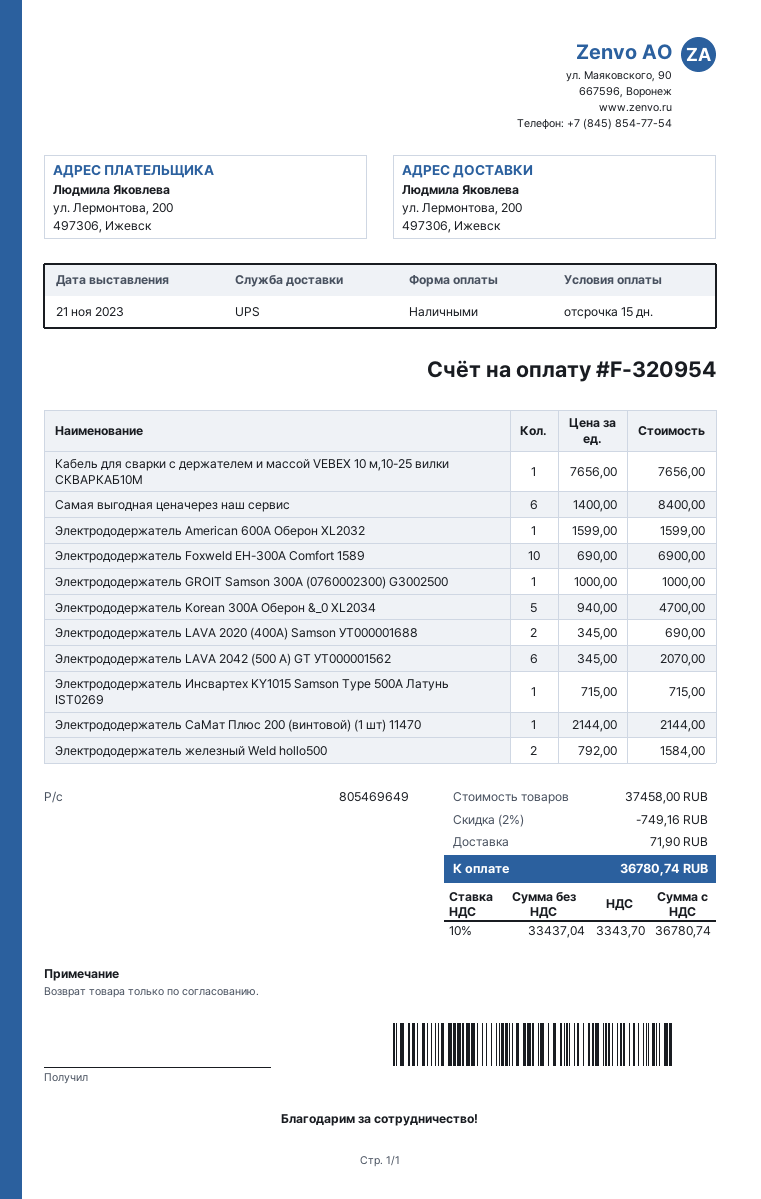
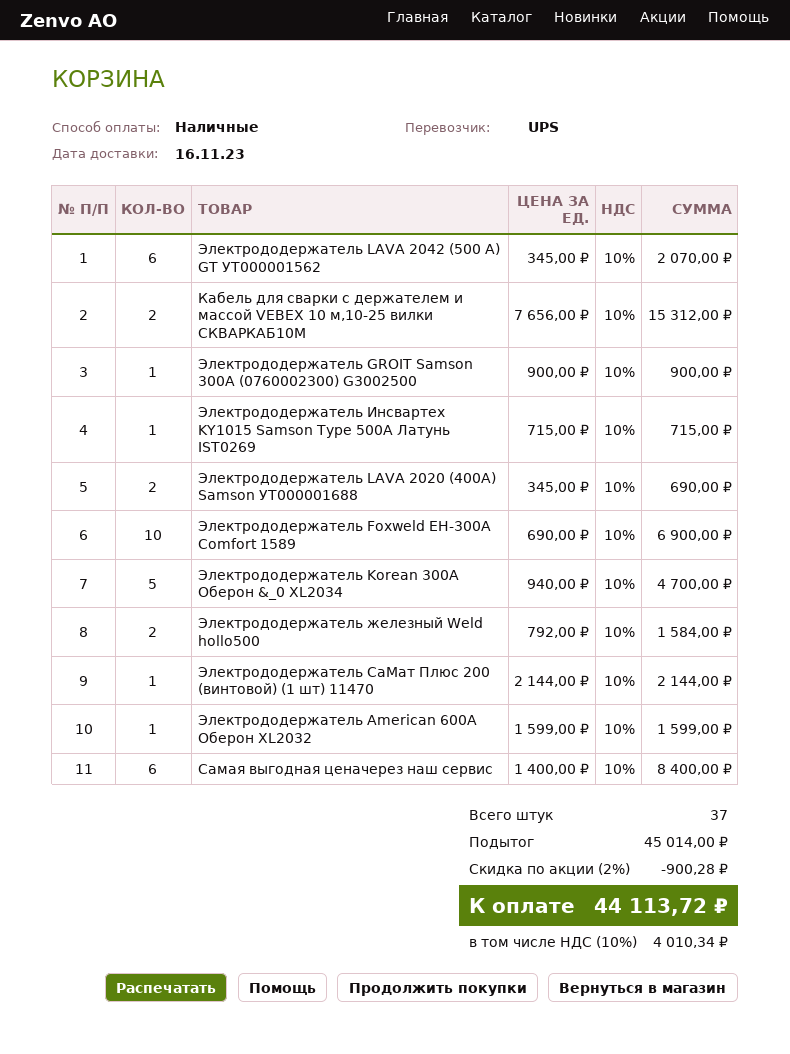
Кабель для сварки с держателем и массой VEBEX 10 м,10-25 вилки СКВАРКАБ10М: 1 x 7656.00 = 7656.00 -> 2 x 7656.00 = 15312.00
Электрододержатель GROIT Samson 300A (0760002300) G3002500: 1 x 1000.00 = 1000.00 -> 1 x 900.00 = 900.00
subtotal: 37458.00 -> 45014.00
discount: 2% = 749.16 -> 2% = 900.28
shipping: 71.90 -> none
tax: 10% = 3343.70 -> 10% = 4010.34
total: 36780.74 -> 44113.72

